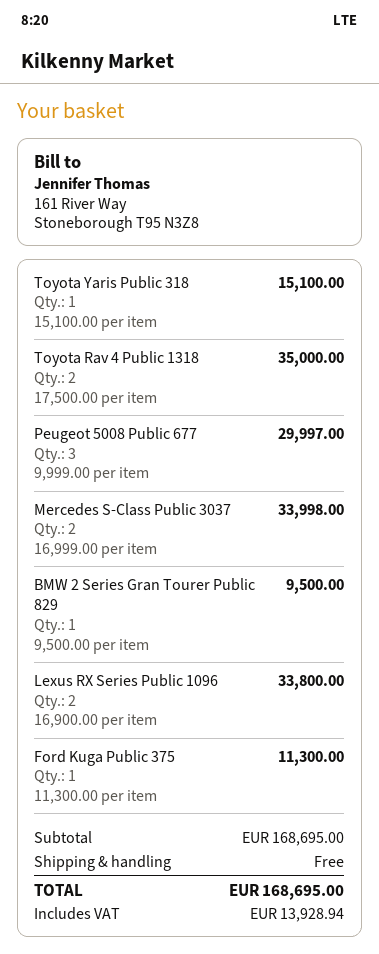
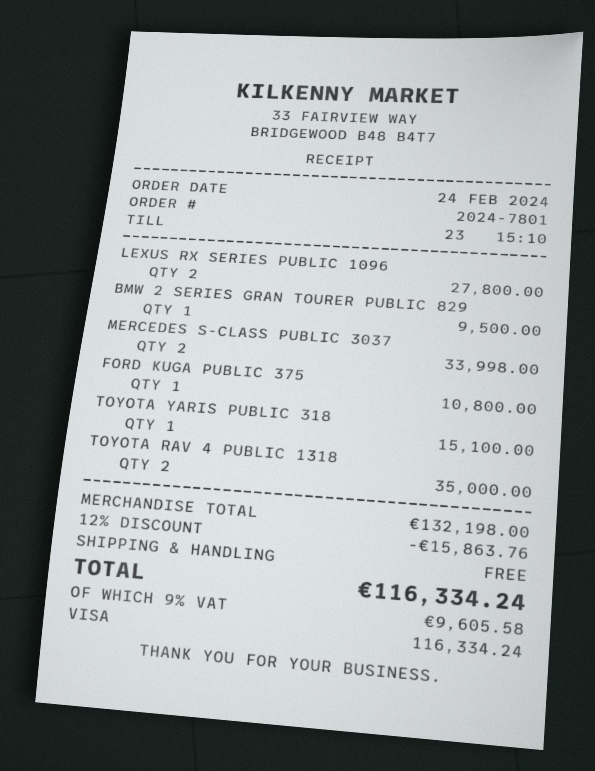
Peugeot 5008 Public 677: 3 for 29997.00 -> none
Lexus RX Series Public 1096: 2 for 33800.00 -> 2 for 27800.00
Ford Kuga Public 375: 1 for 11300.00 -> 1 for 10800.00
subtotal: 168695.00 -> 132198.00
discount: none -> 12% = 15863.76
tax: 13928.94 -> 9605.58
total: 168695.00 -> 116334.24

